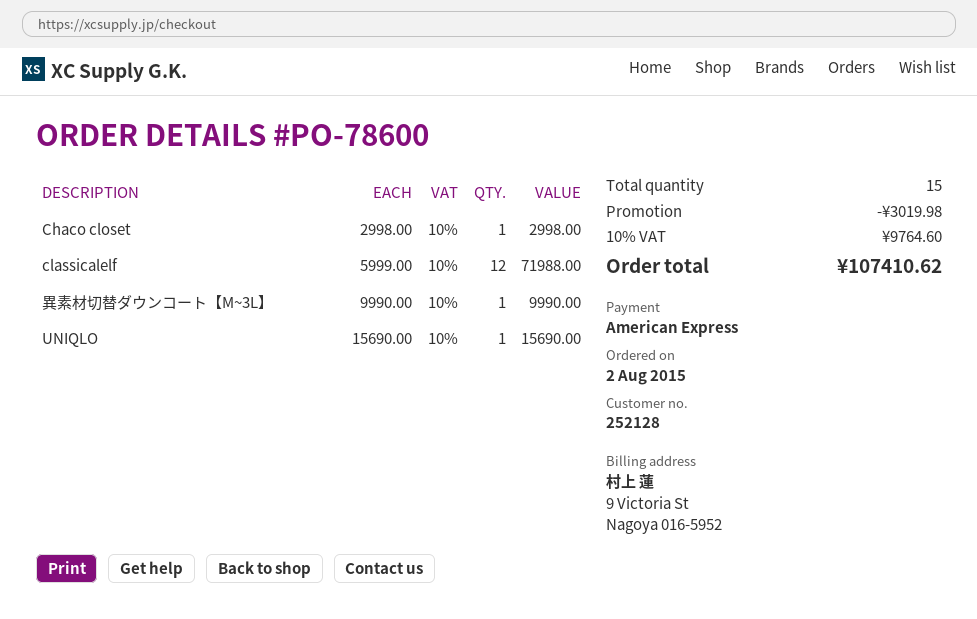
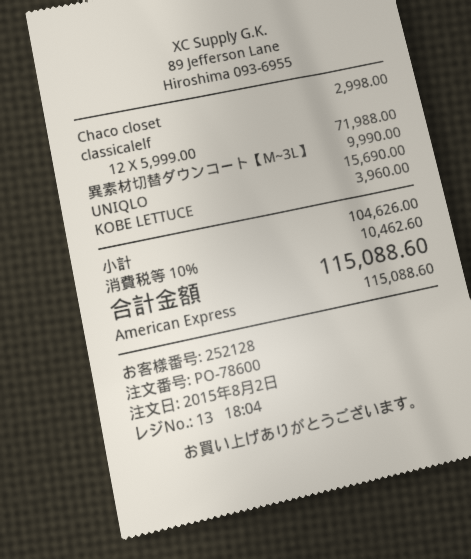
KOBE LETTUCE: none -> 1 x 3960.00 = 3960.00
discount: 3019.98 -> none
tax: 10% = 9764.60 -> 10% = 10462.60
total: 107410.62 -> 115088.60

